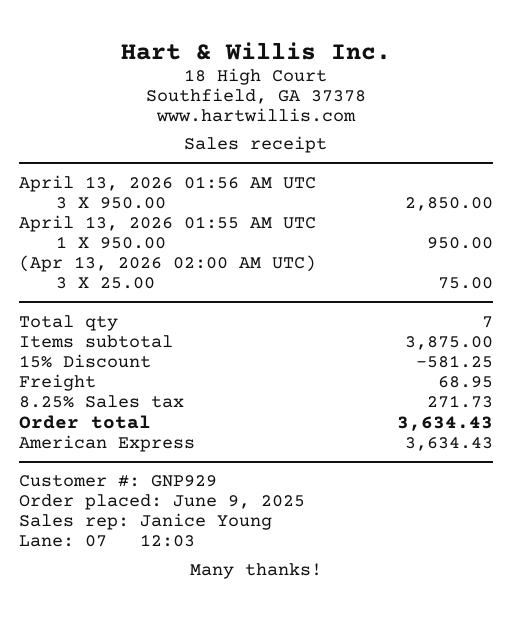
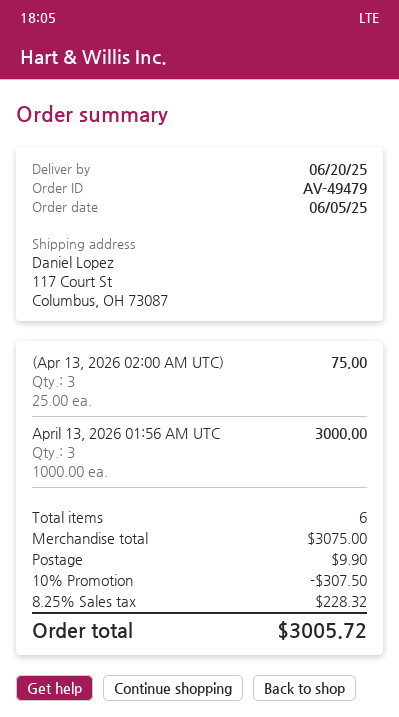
order date: 2025-06-09 -> 2025-06-05
April 13, 2026 01:56 AM UTC: 3 x 950.00 = 2850.00 -> 3 x 1000.00 = 3000.00
April 13, 2026 01:55 AM UTC: 1 x 950.00 = 950.00 -> none
total quantity: 7 -> 6
subtotal: 3875.00 -> 3075.00
discount: 15% = 581.25 -> 10% = 307.50
shipping: 68.95 -> 9.90
tax: 8.25% = 271.73 -> 8.25% = 228.32
total: 3634.43 -> 3005.72

